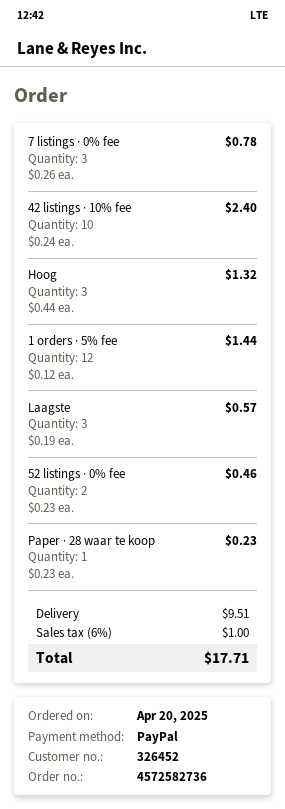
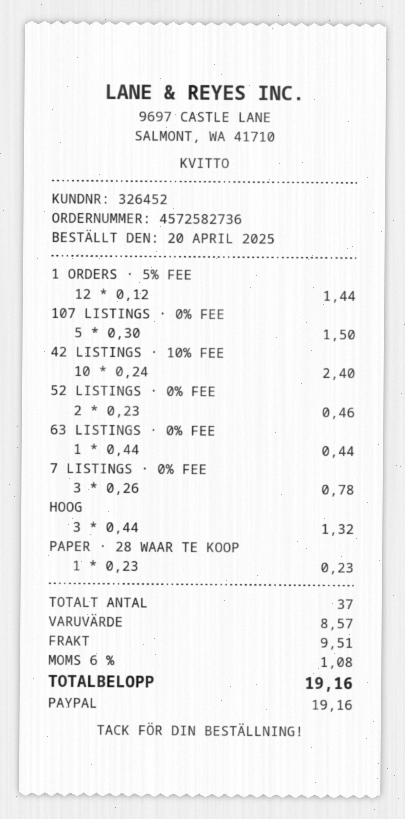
Laagste: 3 x 0.19 = 0.57 -> none
107 LISTINGS · 0% FEE: none -> 5 x 0.30 = 1.50
63 LISTINGS · 0% FEE: none -> 1 x 0.44 = 0.44
tax: 6% = 1.00 -> 6% = 1.08
total: 17.71 -> 19.16

